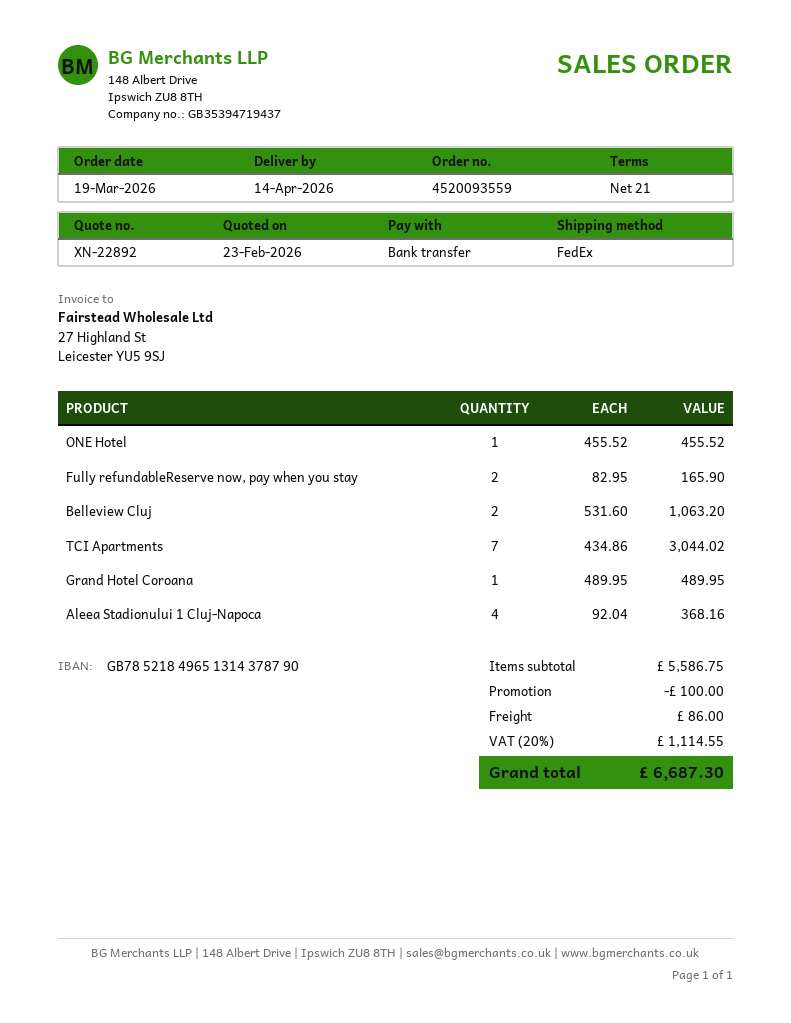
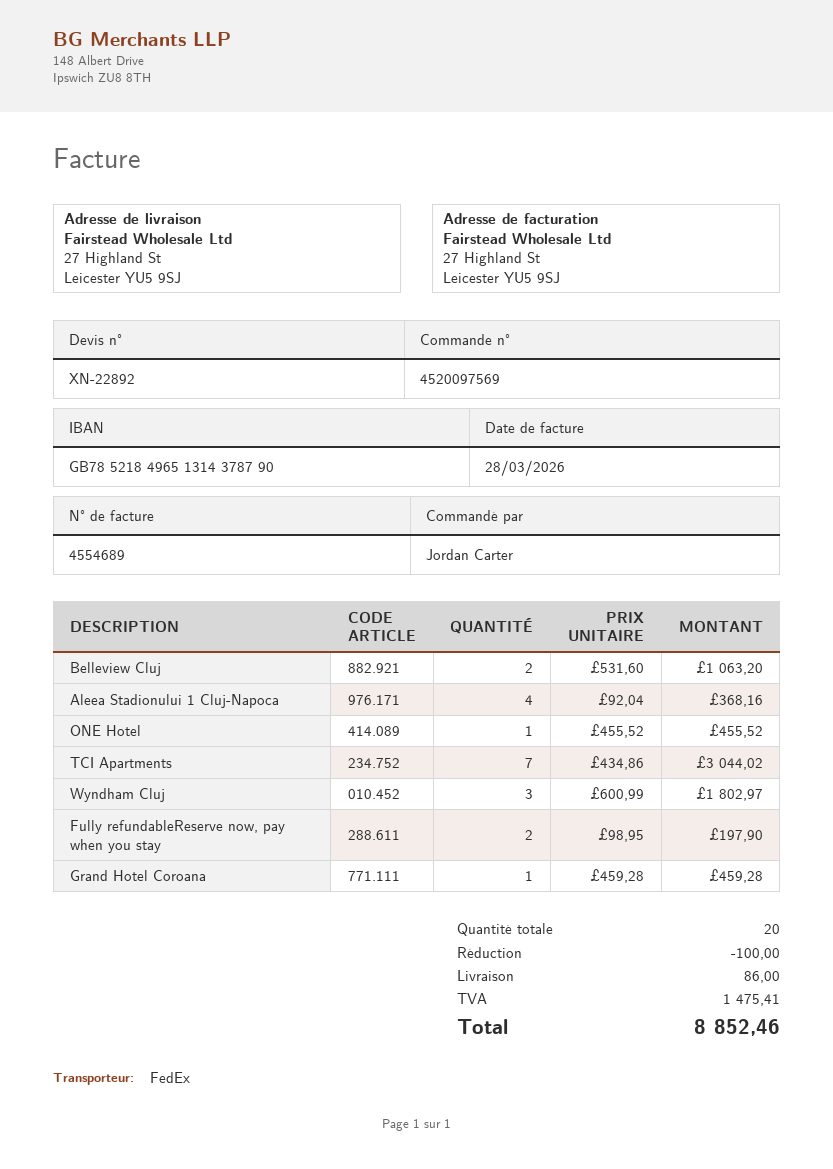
order number: 4520093559 -> 4520097569
Fully refundableReserve now, pay when you stay: 2 x 82.95 = 165.90 -> 2 x 98.95 = 197.90
Grand Hotel Coroana: 1 x 489.95 = 489.95 -> 1 x 459.28 = 459.28
Wyndham Cluj: none -> 3 x 600.99 = 1802.97
tax: 1114.55 -> 1475.41
total: 6687.30 -> 8852.46

